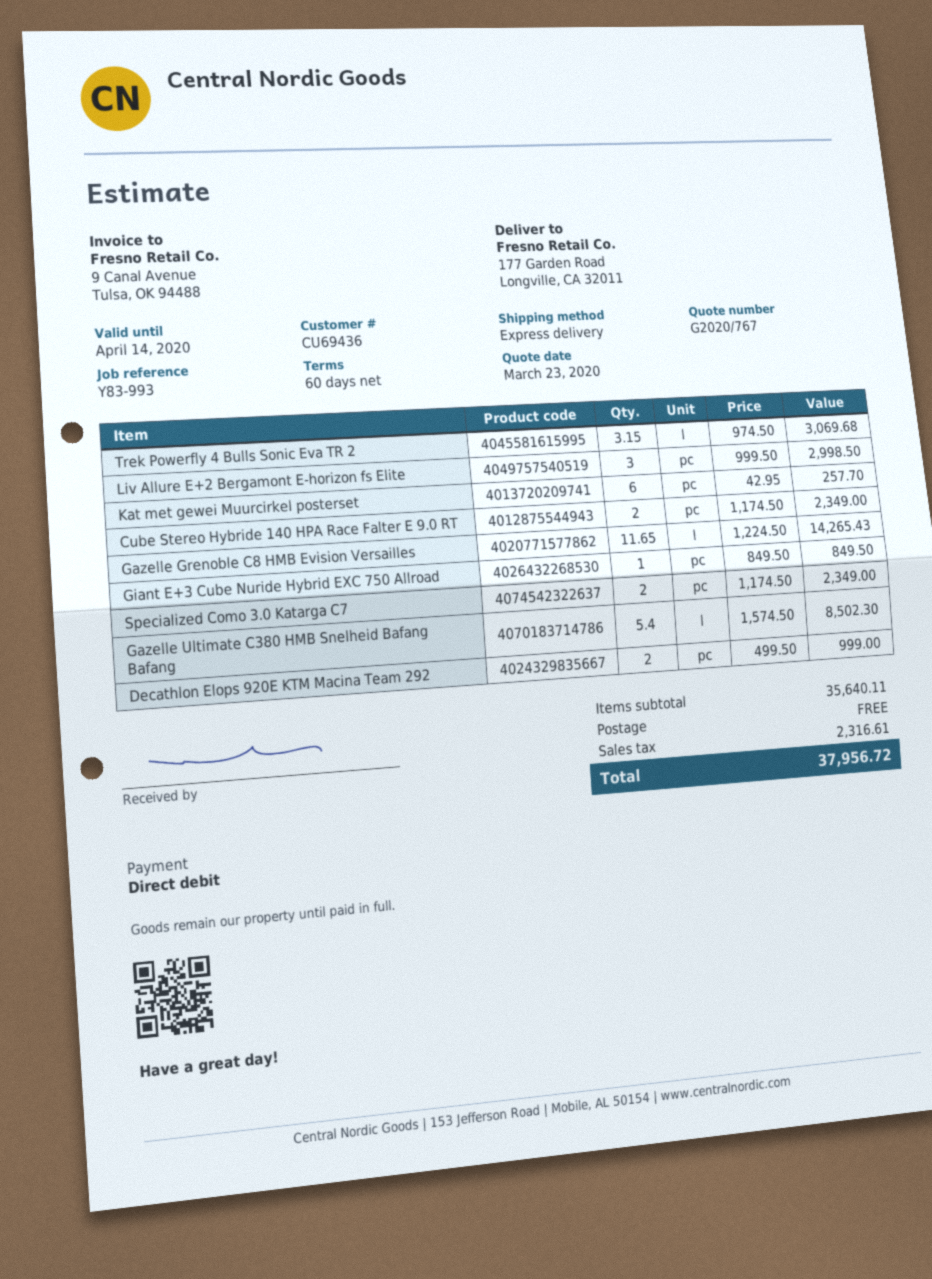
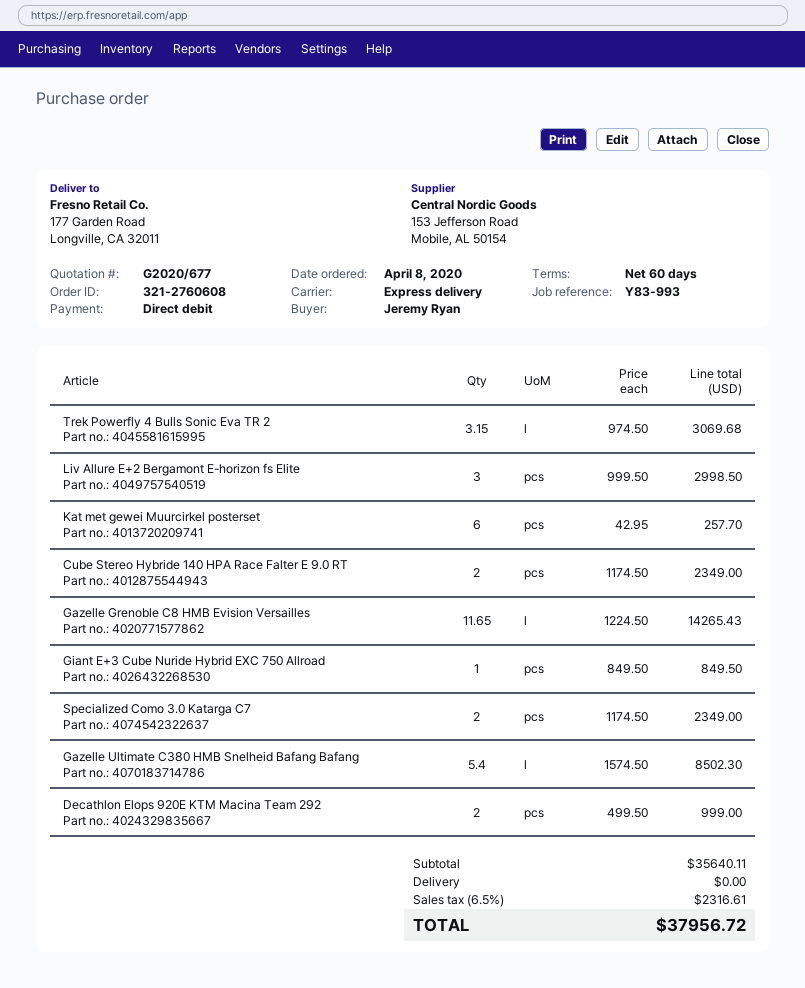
quote number: G2020/767 -> G2020/677

